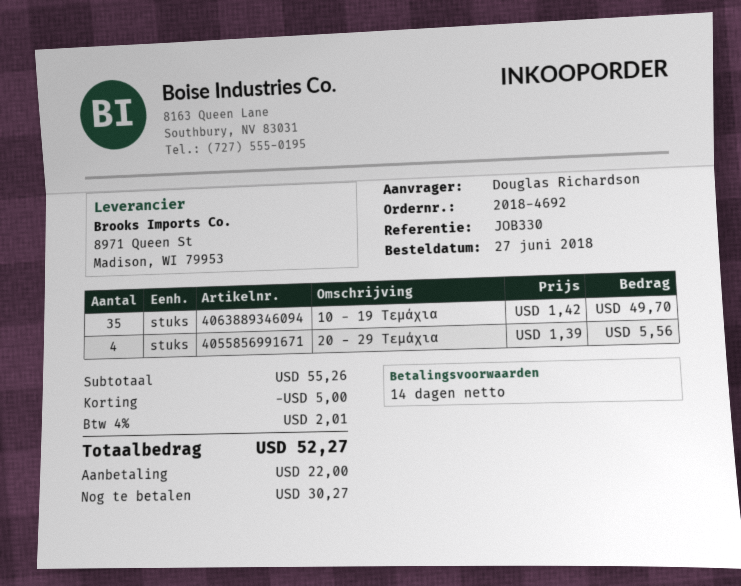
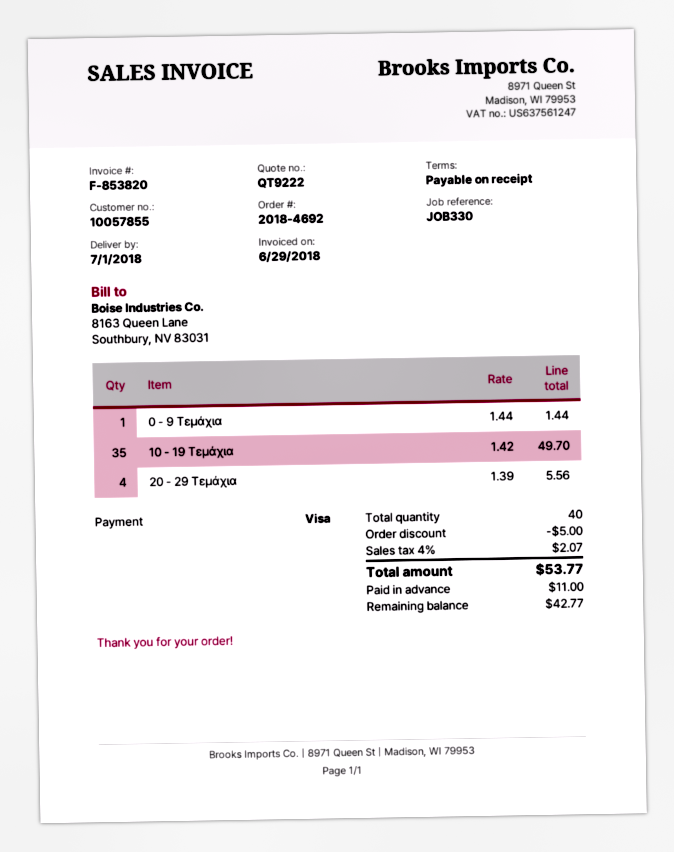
payment terms: 14 days -> on receipt
0 - 9 Τεμάχια: none -> 1 x 1.44 = 1.44
tax: 4% = 2.01 -> 4% = 2.07
total: 52.27 -> 53.77
deposit: 22.00 -> 11.00
balance: 30.27 -> 42.77

